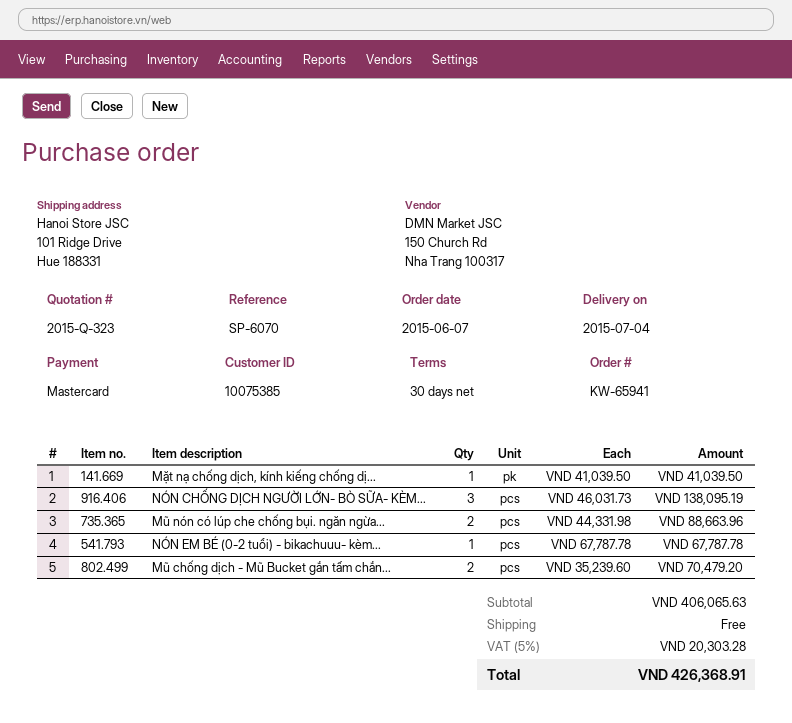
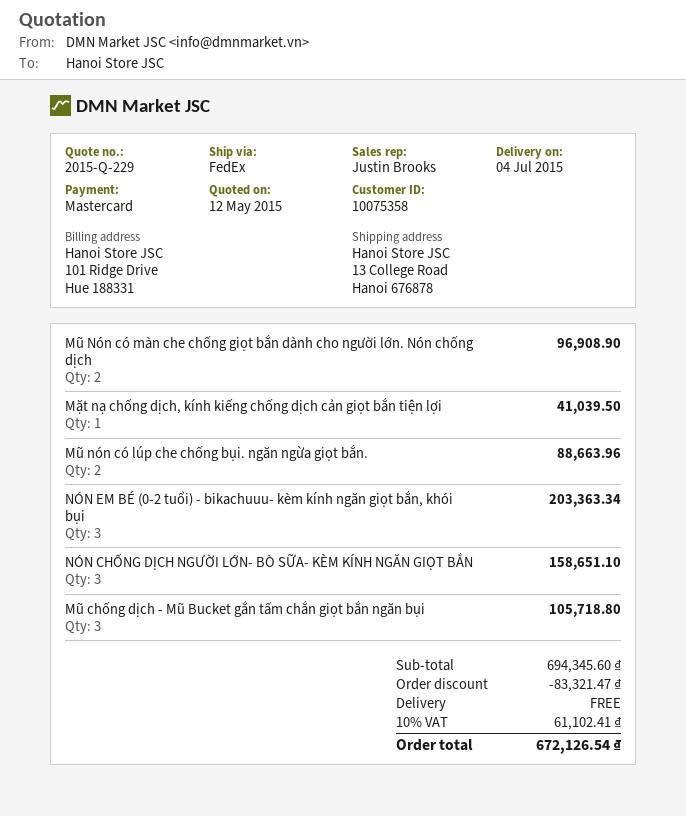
quote number: 2015-Q-323 -> 2015-Q-229
customer number: 10075385 -> 10075358
ship to: 101 Ridge Drive, Hue 188331 -> 13 College Road, Hanoi 676878
NÓN CHỐNG DỊCH NGƯỜI LỚN- BÒ SỮA- KÈM...: 3 for 138095.19 -> 3 for 158651.10
NÓN EM BÉ (0-2 tuổi) - bikachuuu- kèm...: 1 for 67787.78 -> 3 for 203363.34
Mũ chống dịch - Mũ Bucket gắn tấm chắn...: 2 for 70479.20 -> 3 for 105718.80
Mũ Nón có màn che chống giọt bắn dành cho người lớn. Nón chống dịch: none -> 2 for 96908.90
subtotal: 406065.63 -> 694345.60
discount: none -> 83321.47
tax: 5% = 20303.28 -> 10% = 61102.41
total: 426368.91 -> 672126.54

